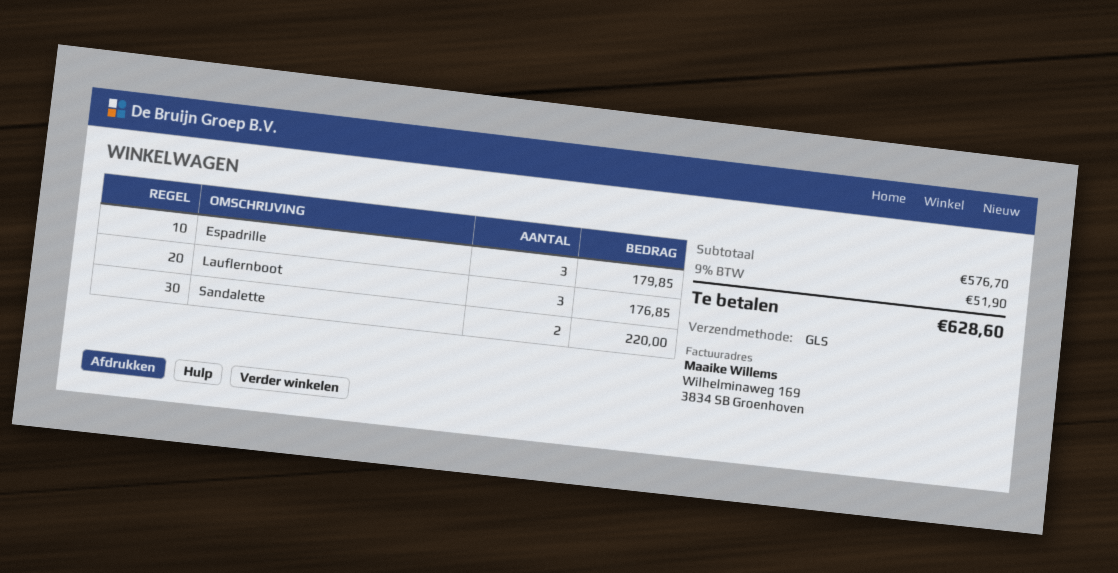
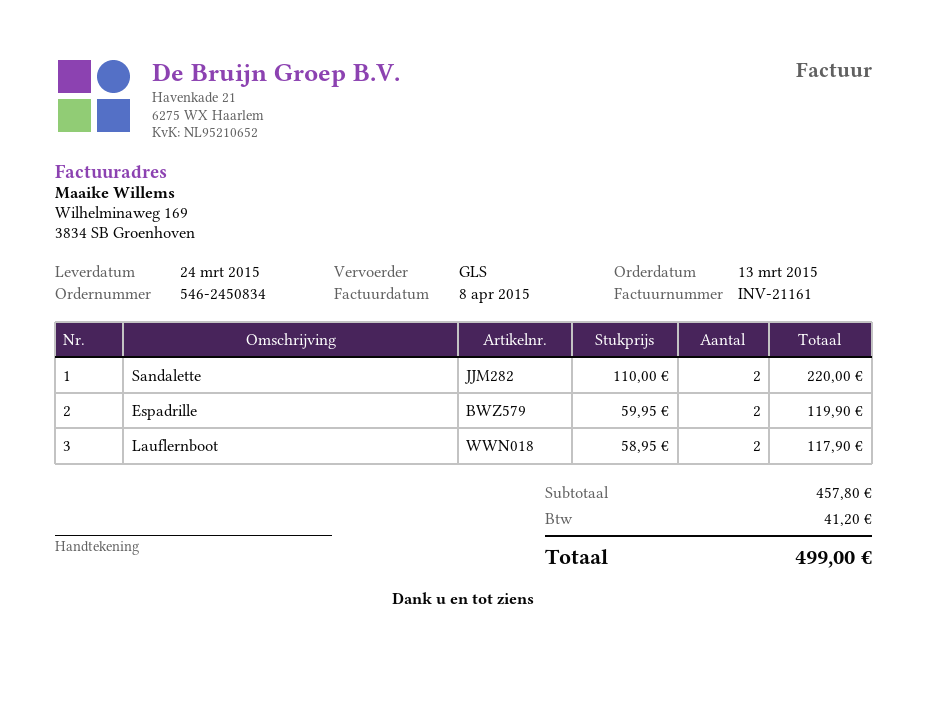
Espadrille: 3 for 179.85 -> 2 for 119.90
Lauflernboot: 3 for 176.85 -> 2 for 117.90
subtotal: 576.70 -> 457.80
tax: 51.90 -> 41.20
total: 628.60 -> 499.00

